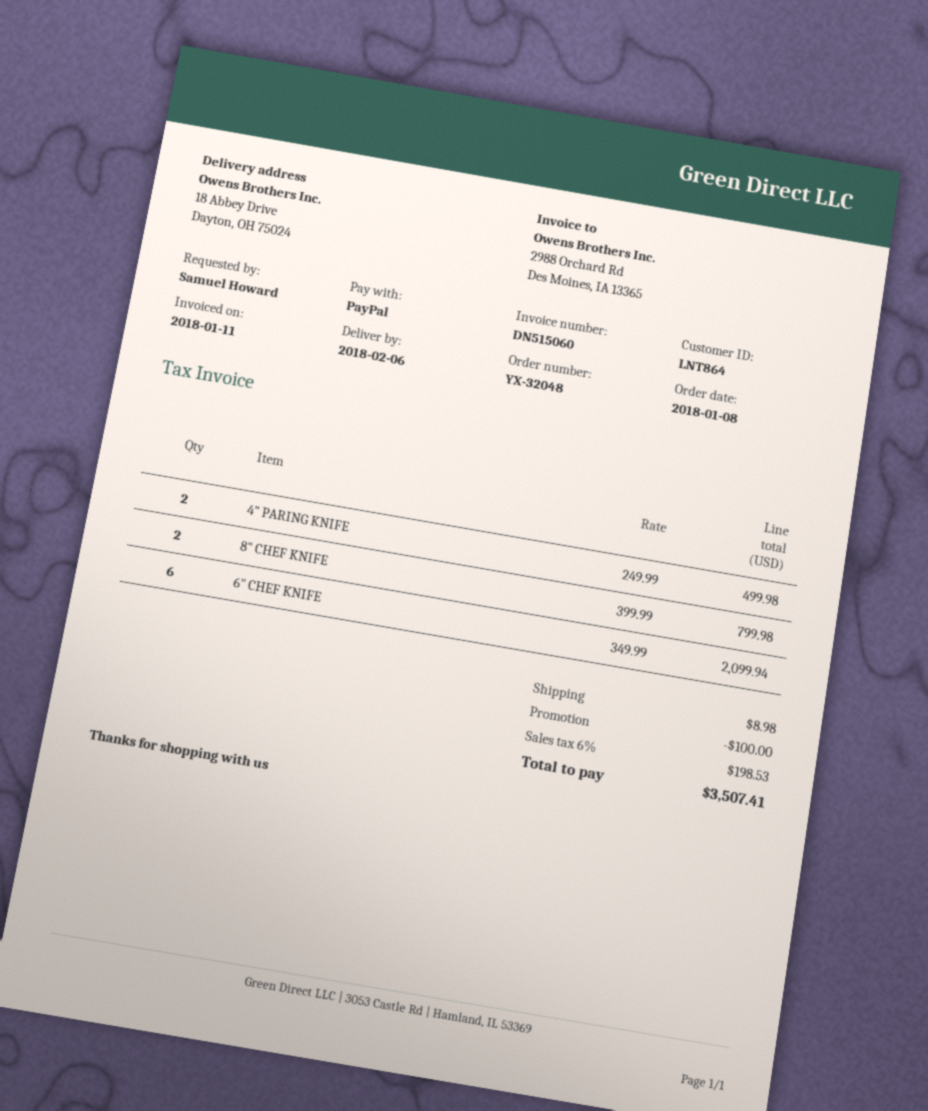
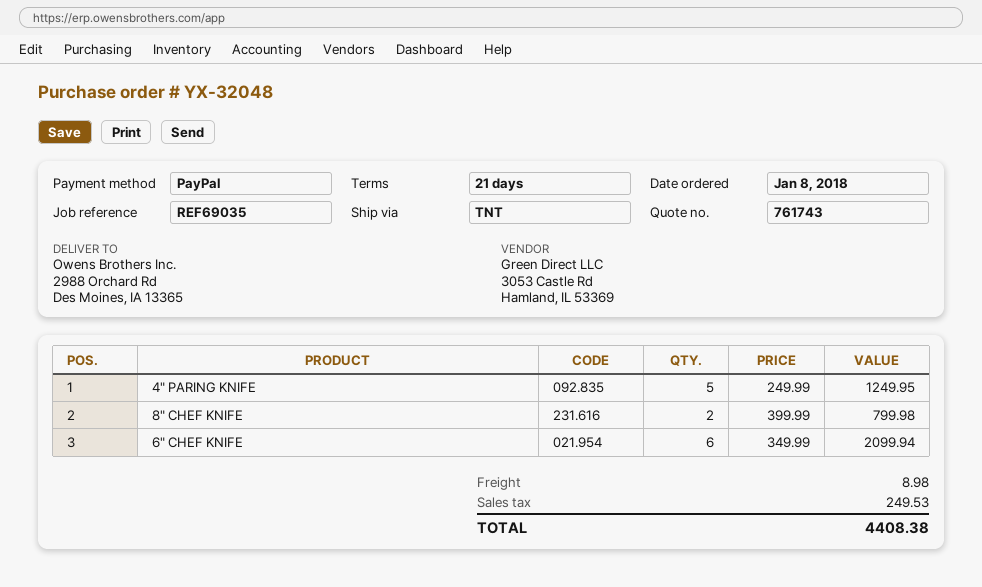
ship to: 18 Abbey Drive, Dayton, OH 75024 -> 2988 Orchard Rd, Des Moines, IA 13365
4" PARING KNIFE: 2 x 249.99 = 499.98 -> 5 x 249.99 = 1249.95
discount: 100.00 -> none
tax: 198.53 -> 249.53
total: 3507.41 -> 4408.38

